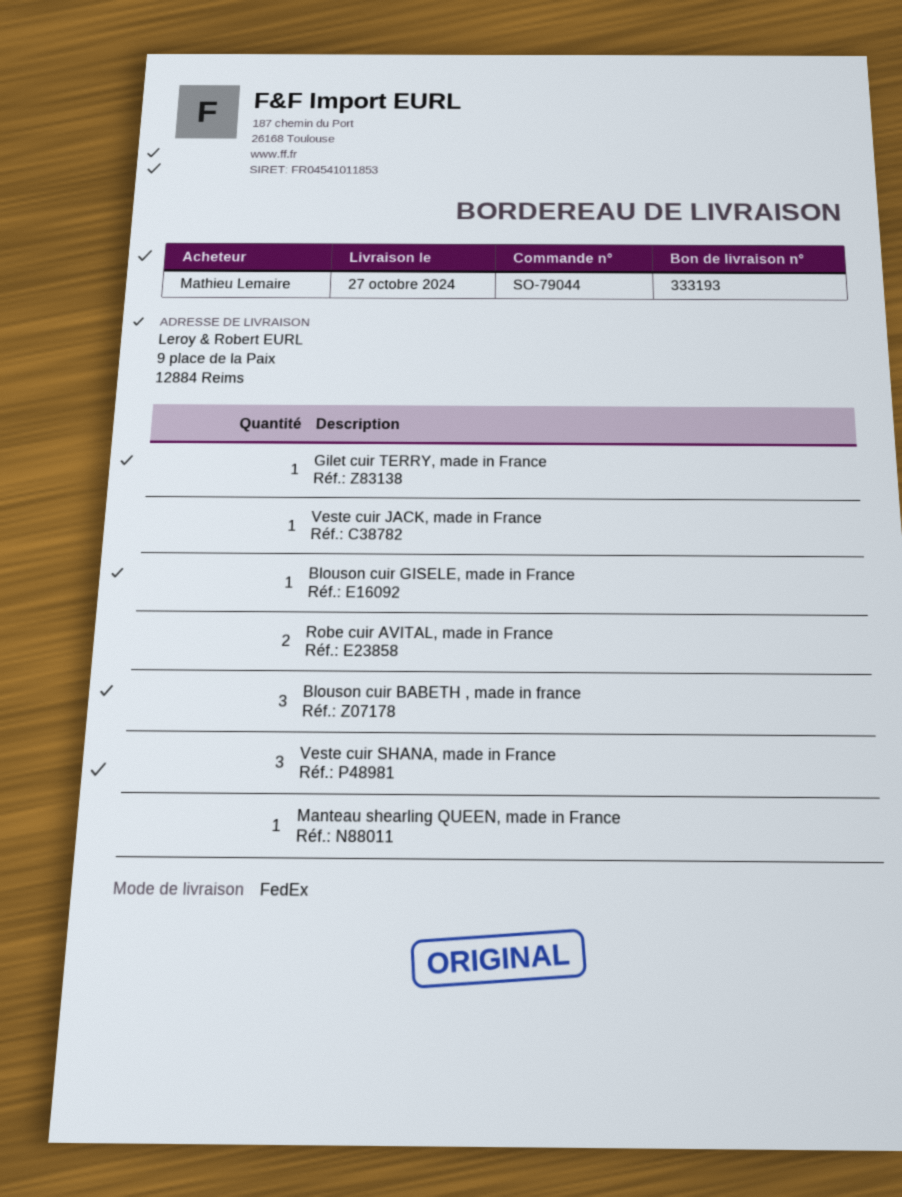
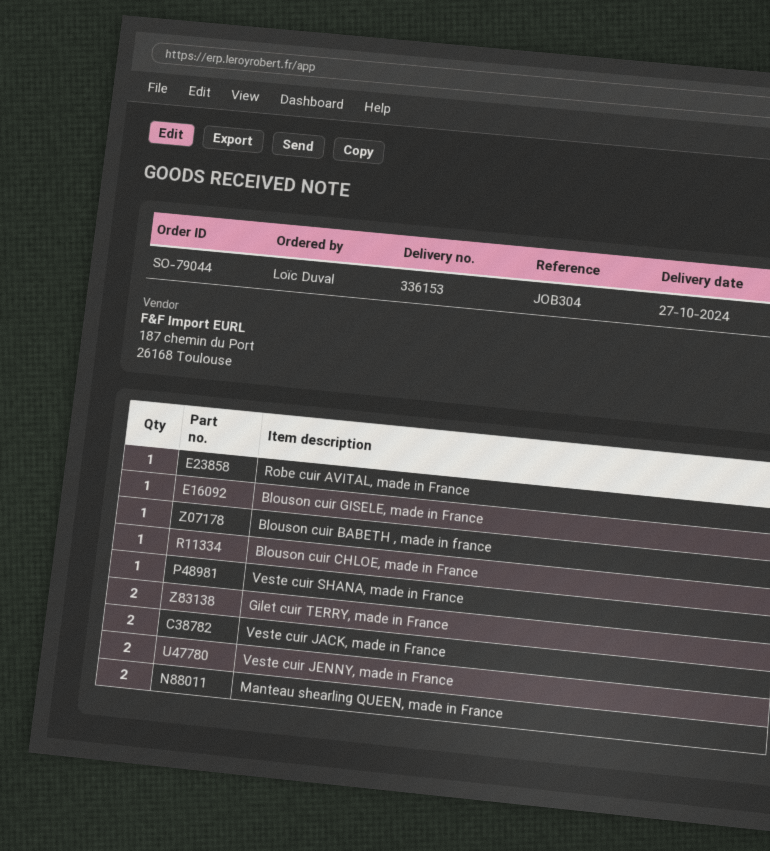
delivery note number: 333193 -> 336153
ordered by: Mathieu Lemaire -> Loïc Duval
Gilet cuir TERRY, made in France: 1 -> 2
Veste cuir JACK, made in France: 1 -> 2
Robe cuir AVITAL, made in France: 2 -> 1
Blouson cuir BABETH , made in france: 3 -> 1
Veste cuir SHANA, made in France: 3 -> 1
Manteau shearling QUEEN, made in France: 1 -> 2
Blouson cuir CHLOE, made in France: none -> 1
Veste cuir JENNY, made in France: none -> 2

